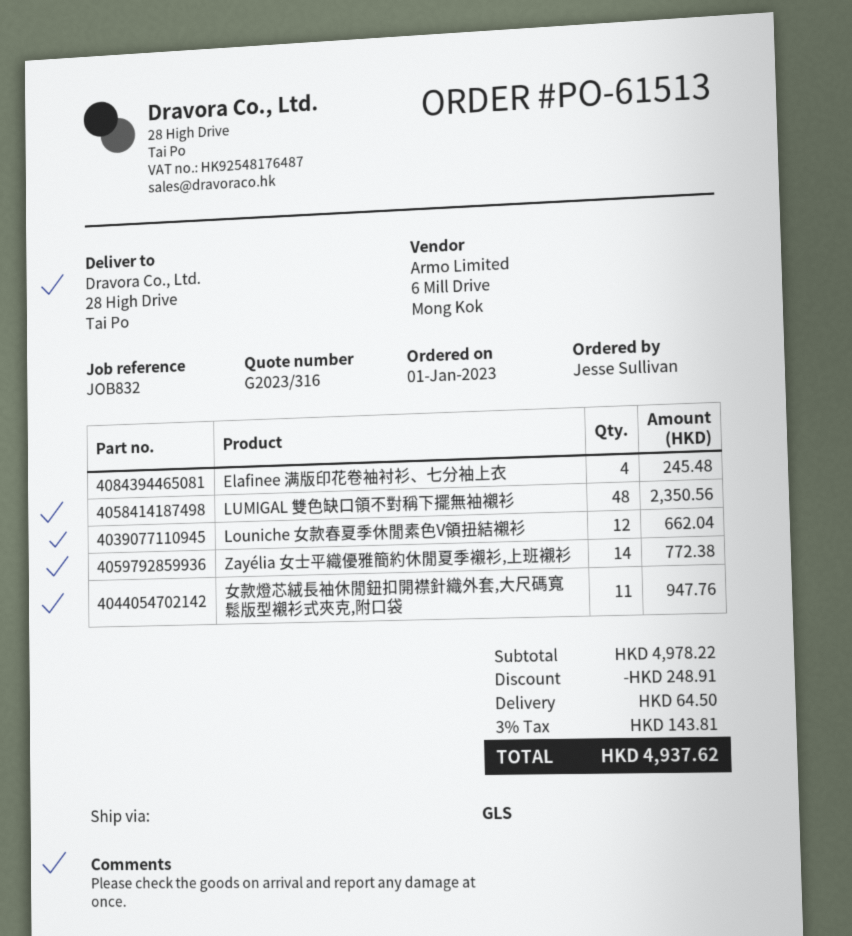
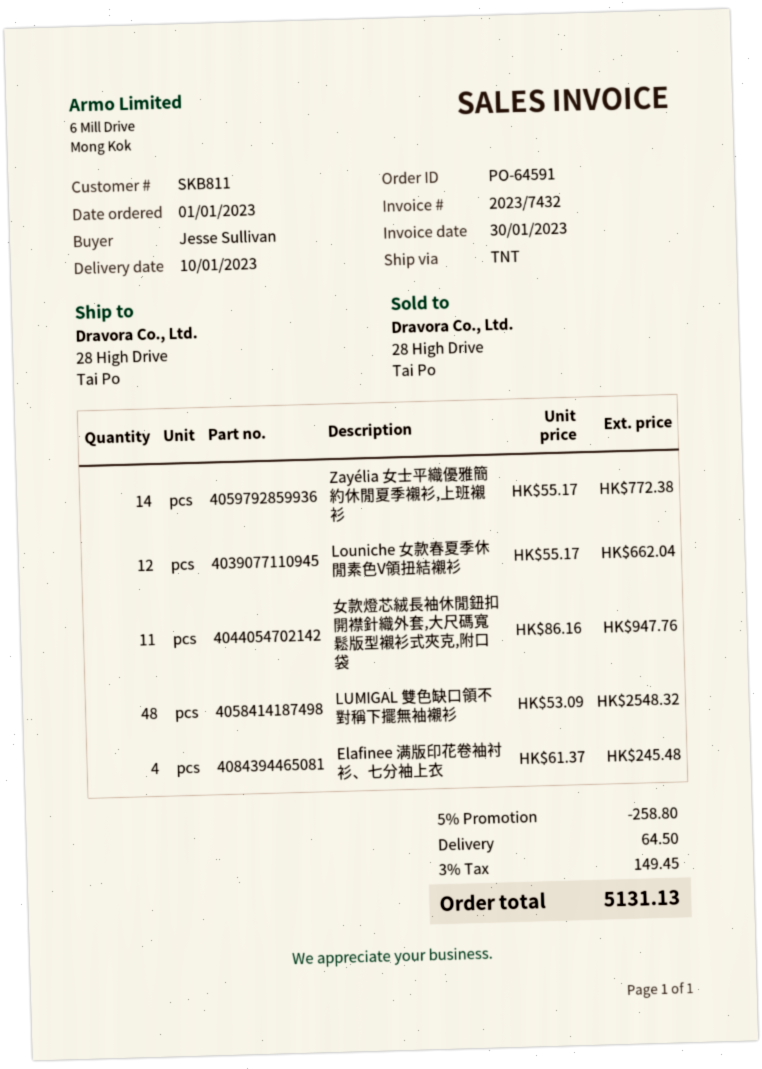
order number: PO-61513 -> PO-64591
shipping method: GLS -> TNT
LUMIGAL 雙色缺口領不對稱下擺無袖襯衫: 48 for 2350.56 -> 48 for 2548.32
discount: 248.91 -> 258.80
tax: 3% = 143.81 -> 3% = 149.45
total: 4937.62 -> 5131.13

